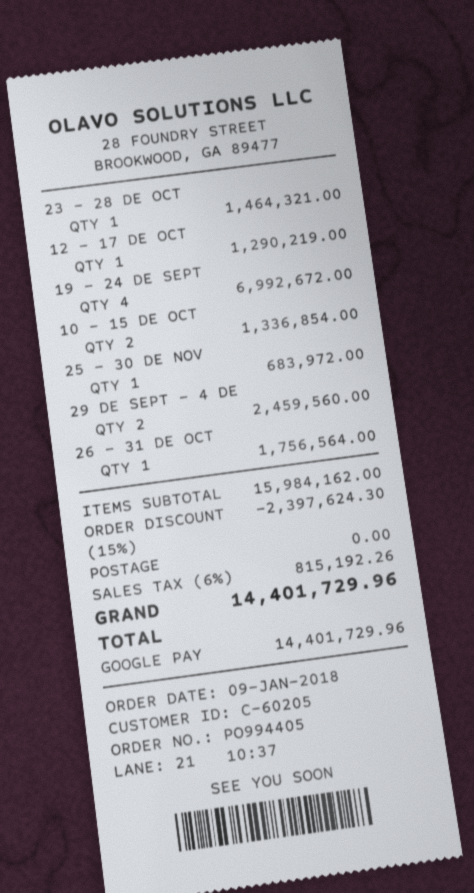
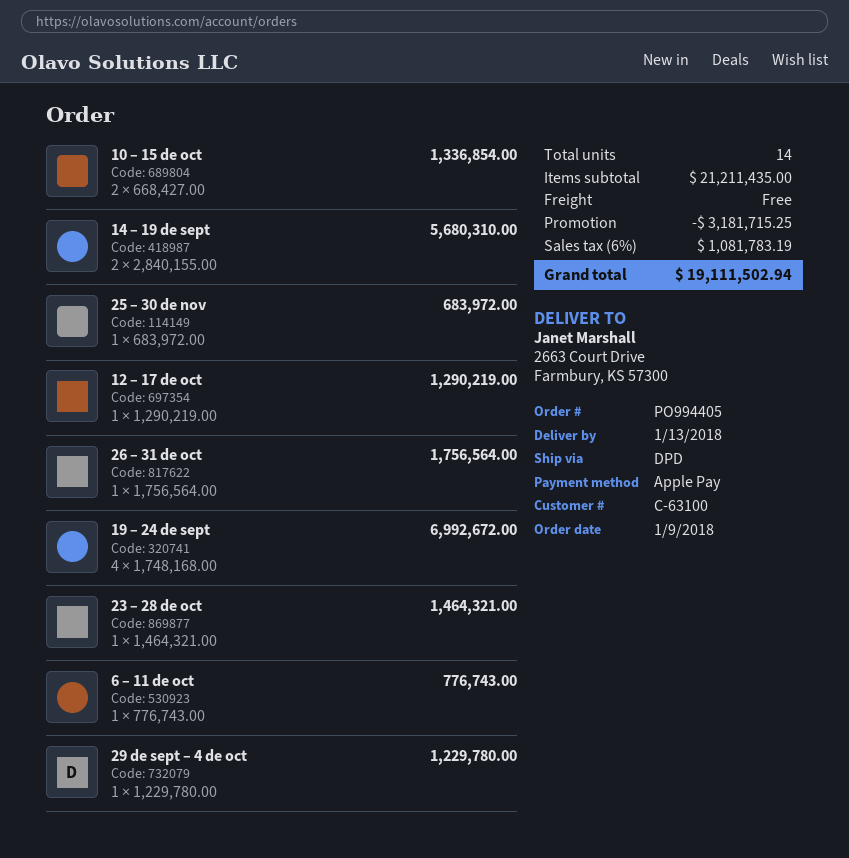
customer number: C-60205 -> C-63100
payment method: Google Pay -> Apple Pay
29 DE SEPT – 4 DE: 2 for 2459560.00 -> 1 for 1229780.00
14 – 19 de sept: none -> 2 for 5680310.00
6 – 11 de oct: none -> 1 for 776743.00
subtotal: 15984162.00 -> 21211435.00
discount: 2397624.30 -> 3181715.25
tax: 6% = 815192.26 -> 6% = 1081783.19
total: 14401729.96 -> 19111502.94

